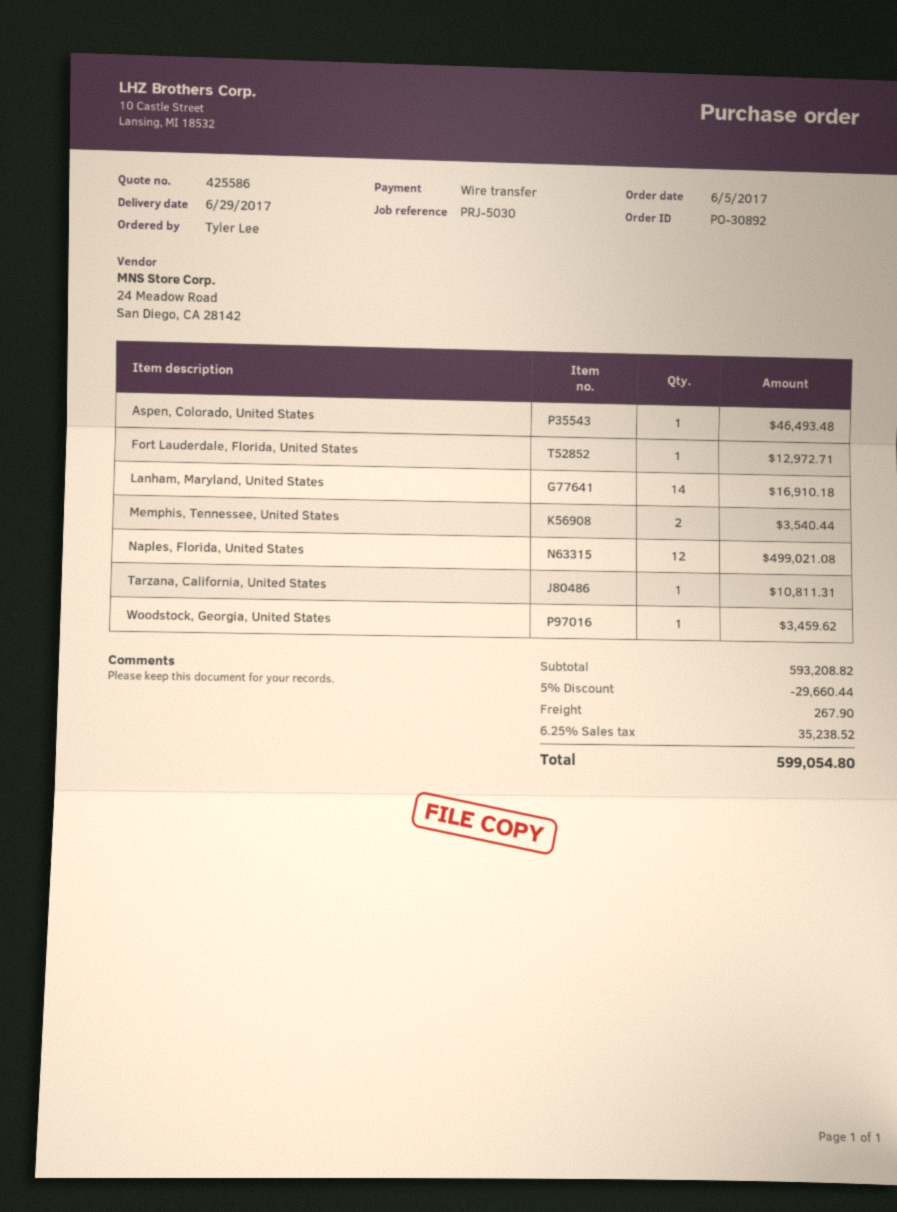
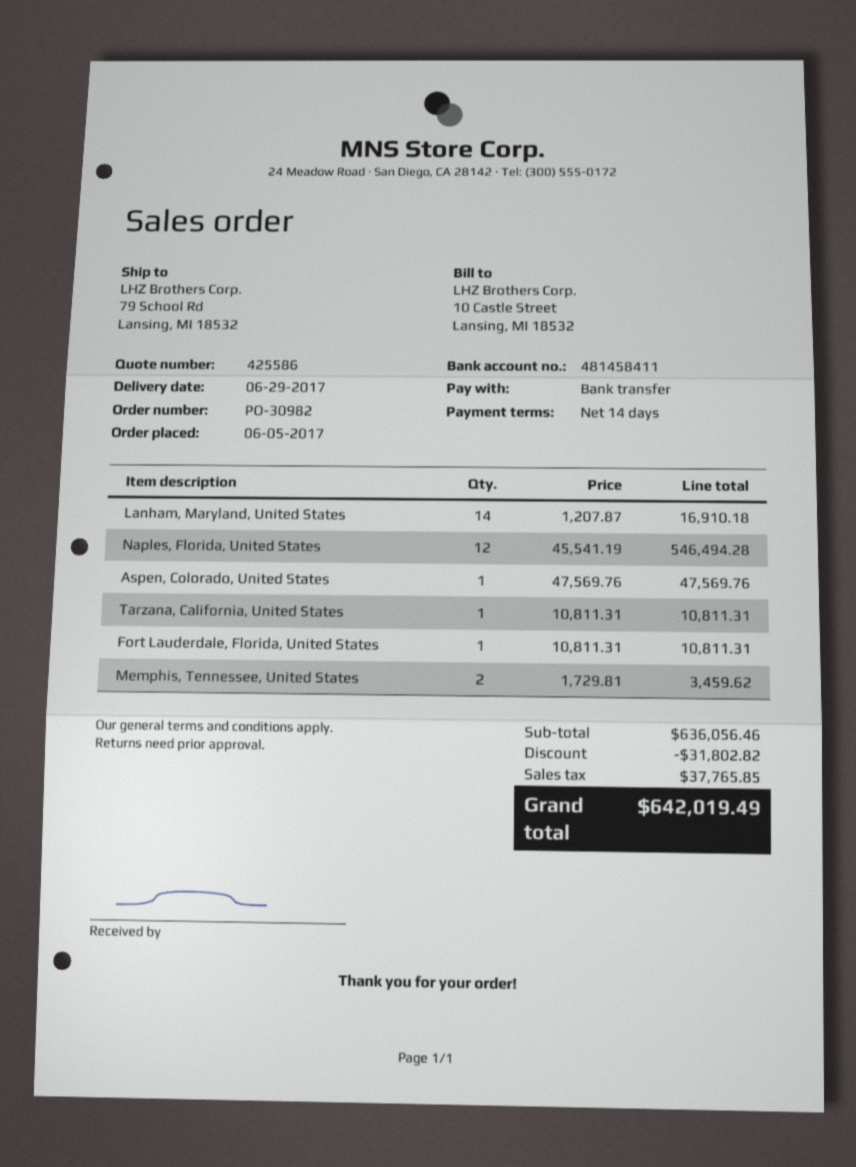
order number: PO-30892 -> PO-30982
Aspen, Colorado, United States: 1 for 46493.48 -> 1 for 47569.76
Fort Lauderdale, Florida, United States: 1 for 12972.71 -> 1 for 10811.31
Memphis, Tennessee, United States: 2 for 3540.44 -> 2 for 3459.62
Naples, Florida, United States: 12 for 499021.08 -> 12 for 546494.28
Woodstock, Georgia, United States: 1 for 3459.62 -> none
subtotal: 593208.82 -> 636056.46
discount: 29660.44 -> 31802.82
shipping: 267.90 -> none
tax: 35238.52 -> 37765.85
total: 599054.80 -> 642019.49

